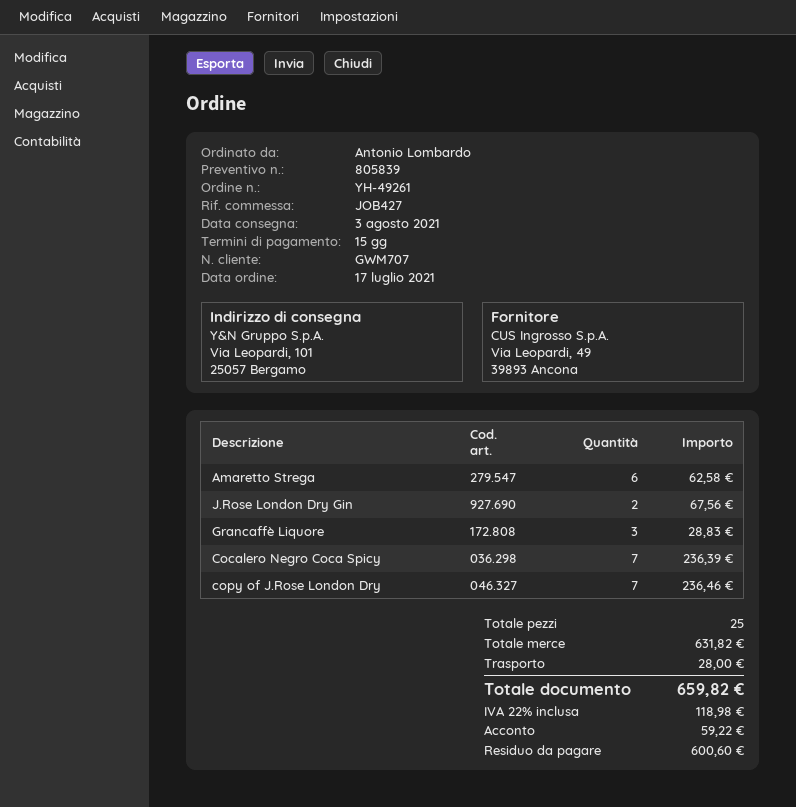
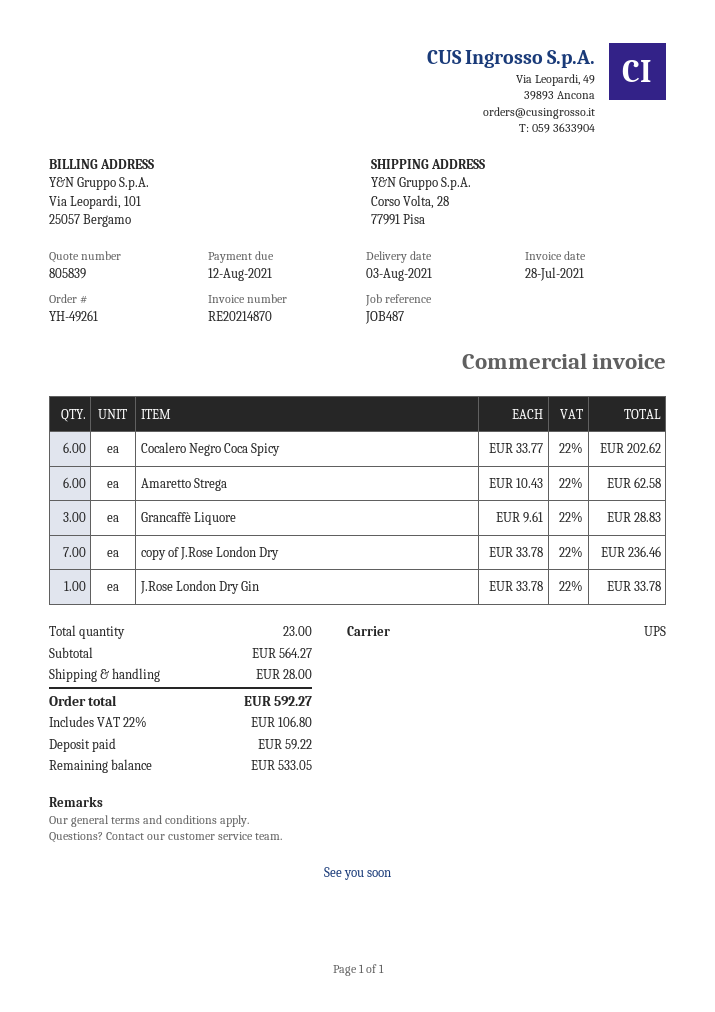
reference: JOB427 -> JOB487
ship to: Via Leopardi, 101, 25057 Bergamo -> Corso Volta, 28, 77991 Pisa
J.Rose London Dry Gin: 2 for 67.56 -> 1 for 33.78
Cocalero Negro Coca Spicy: 7 for 236.39 -> 6 for 202.62
total quantity: 25 -> 23
subtotal: 631.82 -> 564.27
tax: 22% = 118.98 -> 22% = 106.80
total: 659.82 -> 592.27
balance: 600.60 -> 533.05

